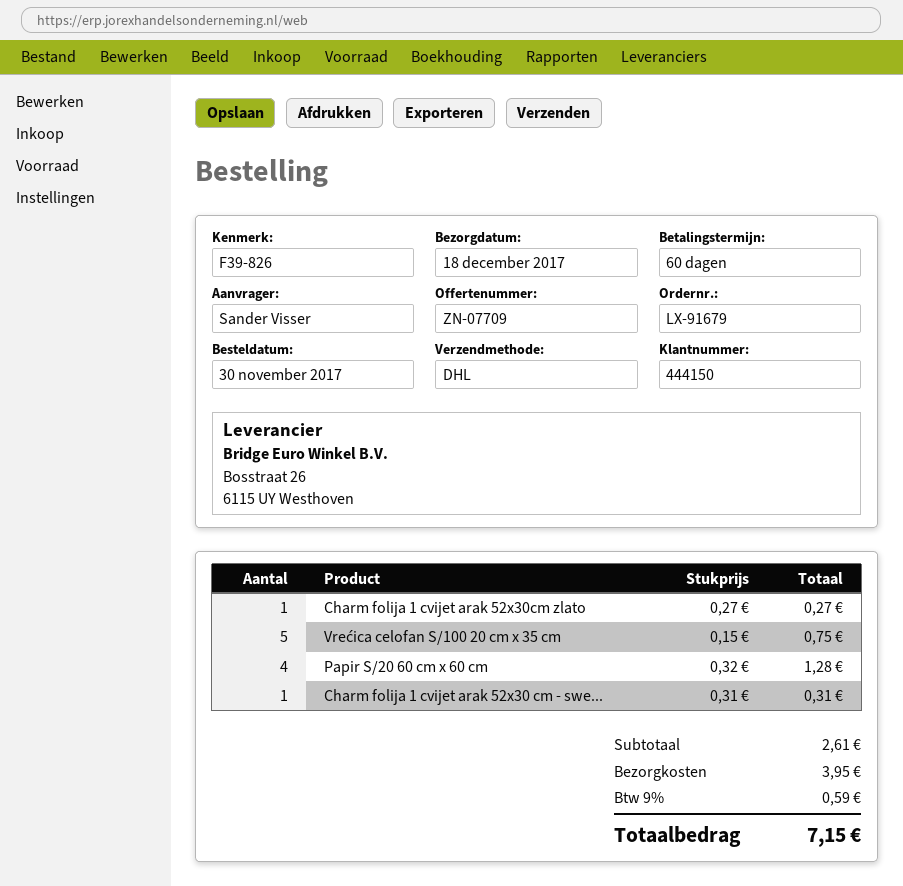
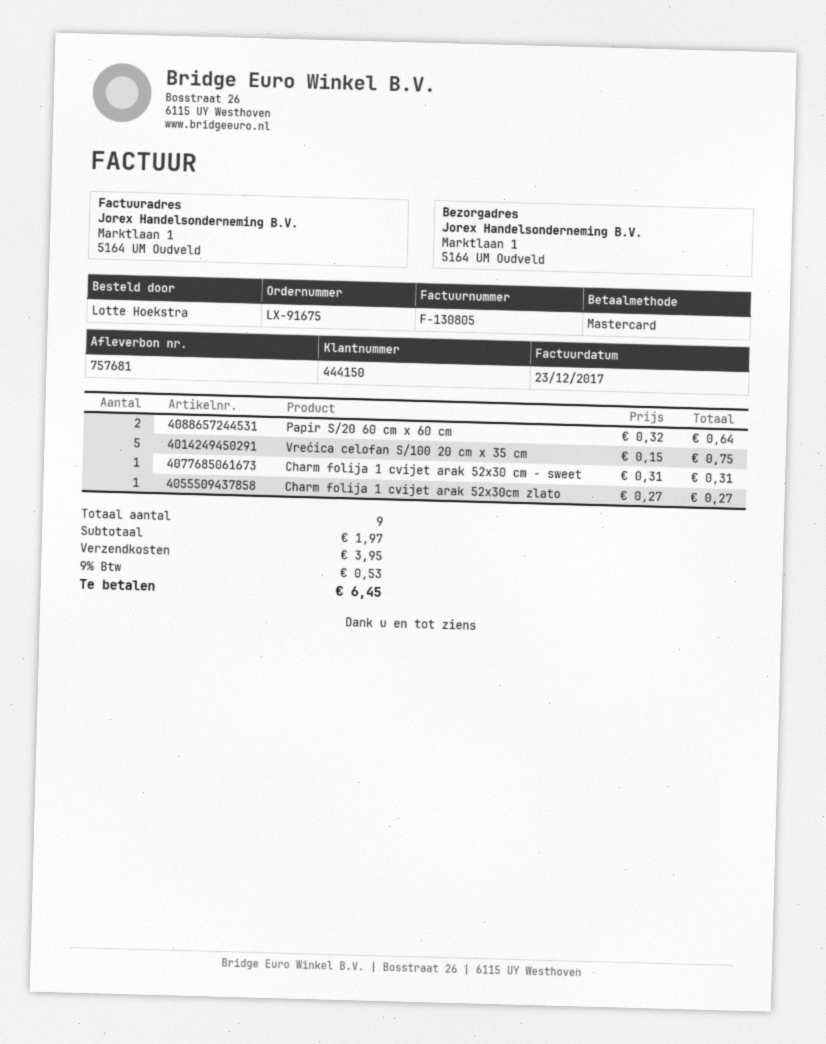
order number: LX-91679 -> LX-91675
ordered by: Sander Visser -> Lotte Hoekstra
Papir S/20 60 cm x 60 cm: 4 x 0.32 = 1.28 -> 2 x 0.32 = 0.64
subtotal: 2.61 -> 1.97
tax: 9% = 0.59 -> 9% = 0.53
total: 7.15 -> 6.45

